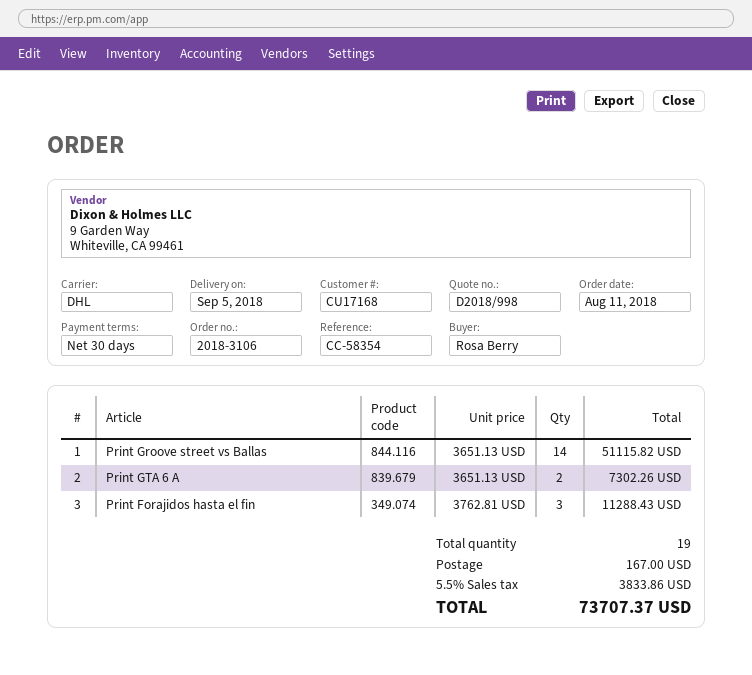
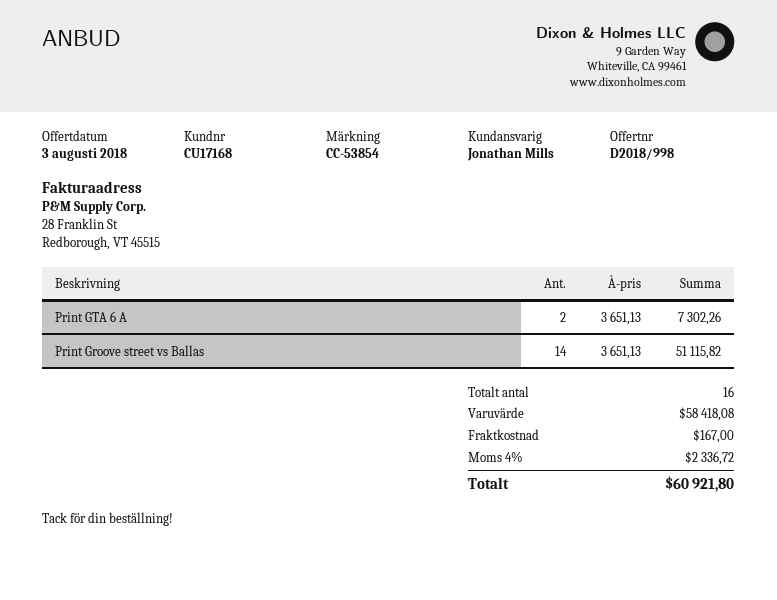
reference: CC-58354 -> CC-53854
Print Forajidos hasta el fin: 3 x 3762.81 = 11288.43 -> none
total quantity: 19 -> 16
tax: 5.5% = 3833.86 -> 4% = 2336.72
total: 73707.37 -> 60921.80

